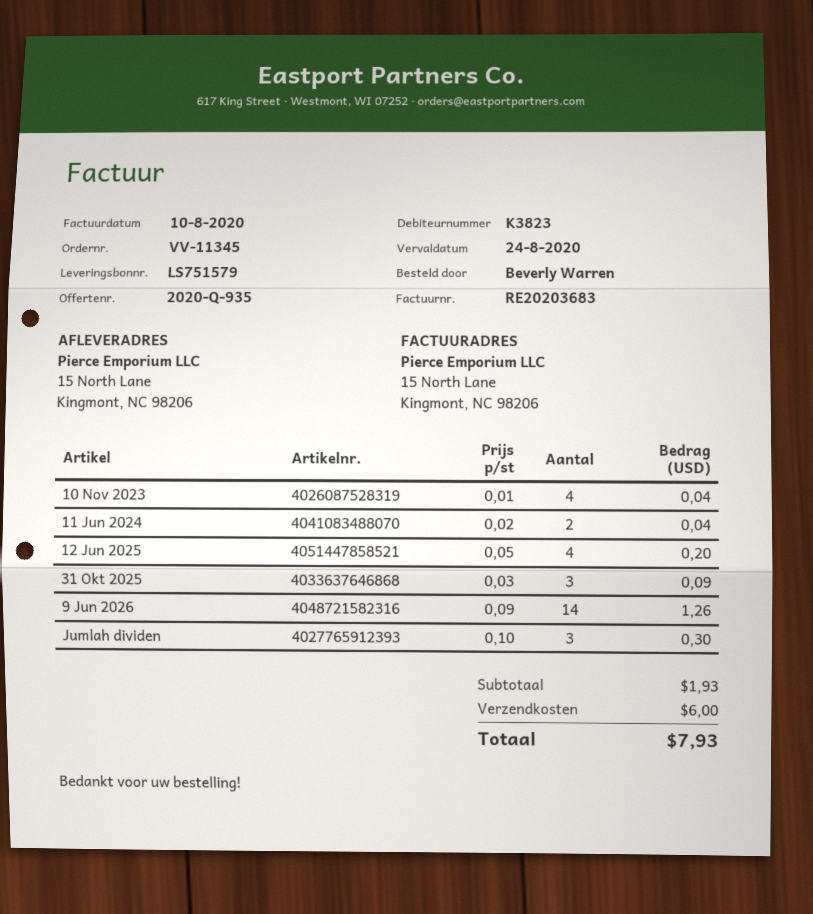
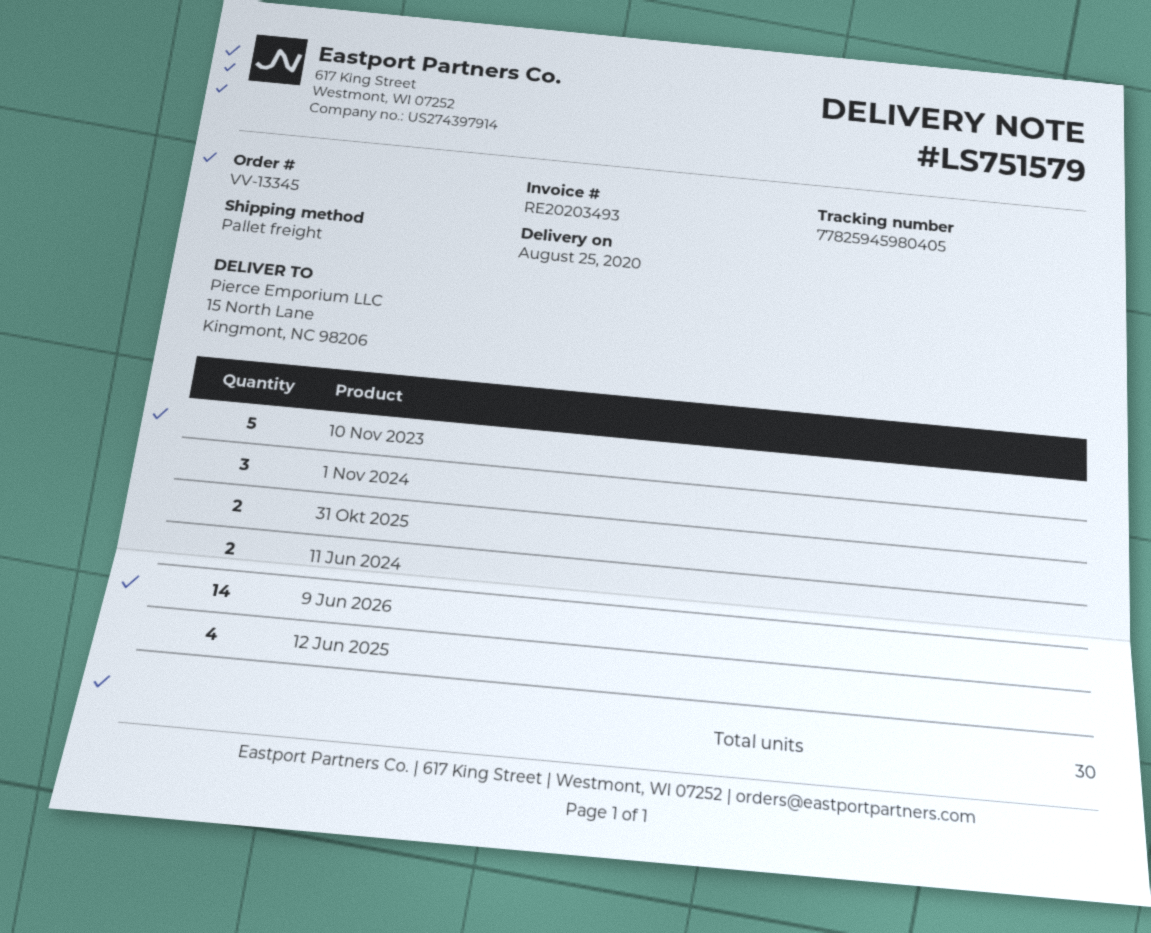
order number: VV-11345 -> VV-13345
invoice number: RE20203683 -> RE20203493
10 Nov 2023: 4 -> 5
31 Okt 2025: 3 -> 2
Jumlah dividen: 3 -> none
1 Nov 2024: none -> 3

